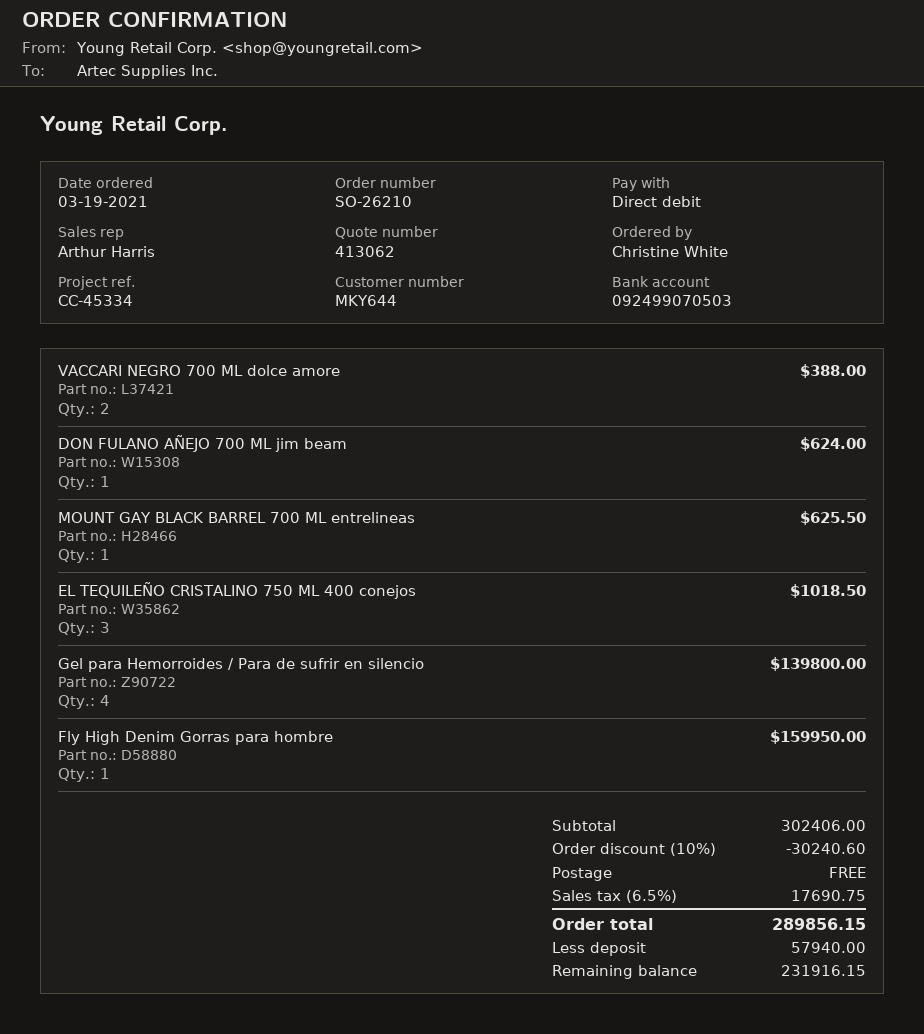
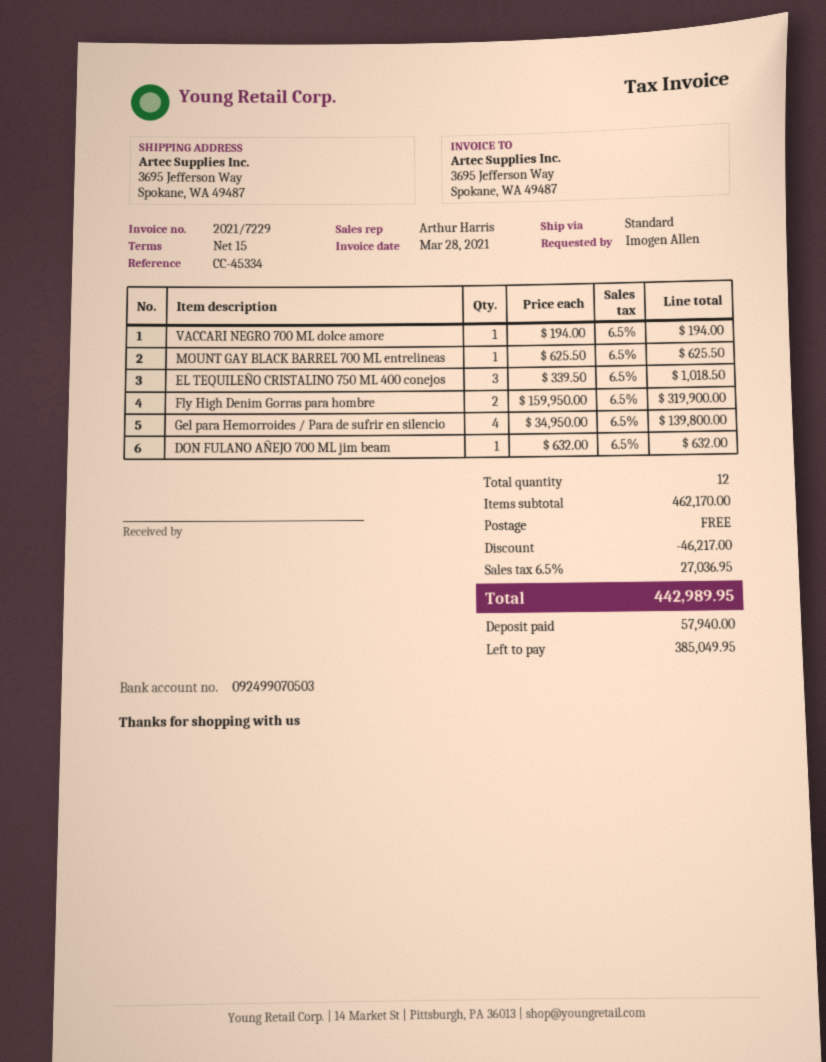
ordered by: Christine White -> Imogen Allen
VACCARI NEGRO 700 ML dolce amore: 2 for 388.00 -> 1 for 194.00
DON FULANO AÑEJO 700 ML jim beam: 1 for 624.00 -> 1 for 632.00
Fly High Denim Gorras para hombre: 1 for 159950.00 -> 2 for 319900.00
subtotal: 302406.00 -> 462170.00
discount: 30240.60 -> 46217.00
tax: 6.5% = 17690.75 -> 6.5% = 27036.95
total: 289856.15 -> 442989.95
balance: 231916.15 -> 385049.95

